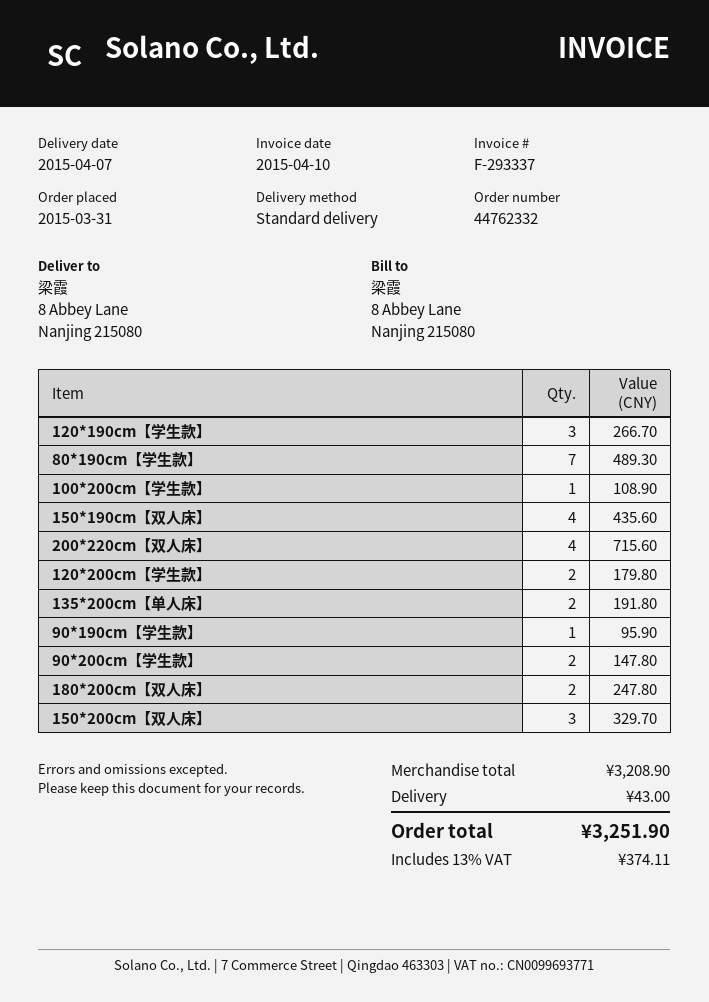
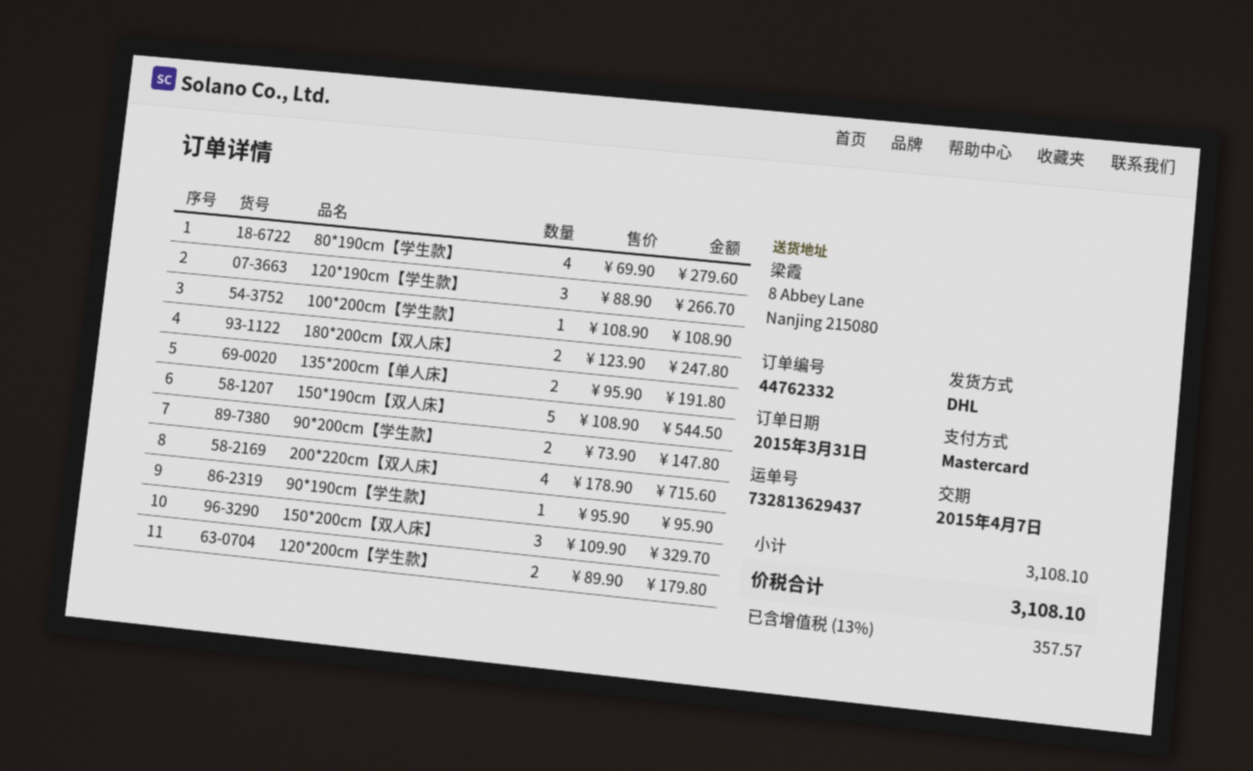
shipping method: standard -> DHL
80*190cm【学生款】: 7 for 489.30 -> 4 for 279.60
150*190cm【双人床】: 4 for 435.60 -> 5 for 544.50
subtotal: 3208.90 -> 3108.10
shipping: 43.00 -> none
tax: 13% = 374.11 -> 13% = 357.57
total: 3251.90 -> 3108.10

